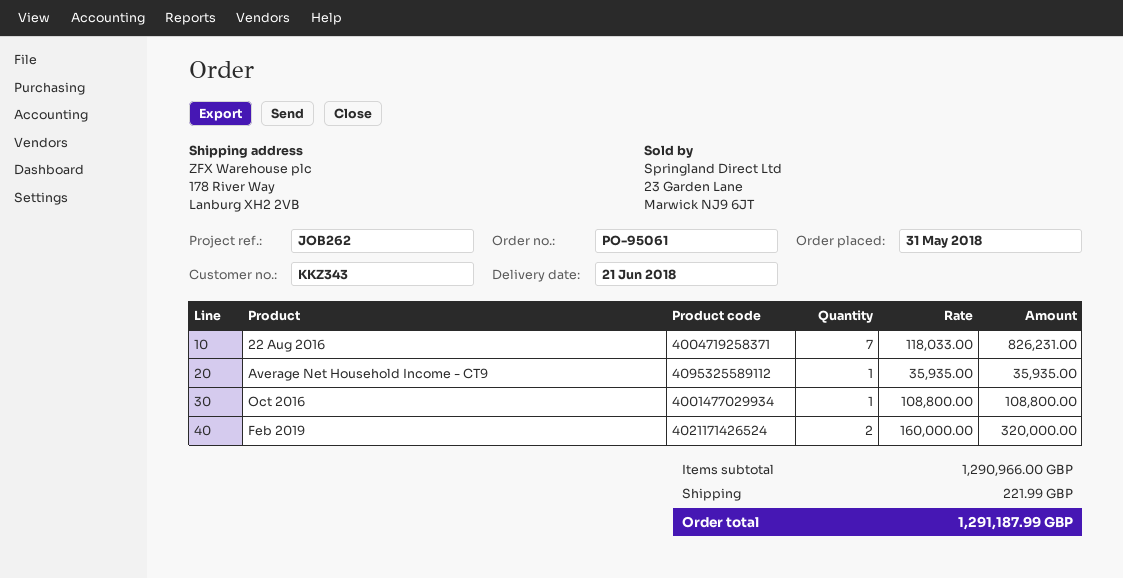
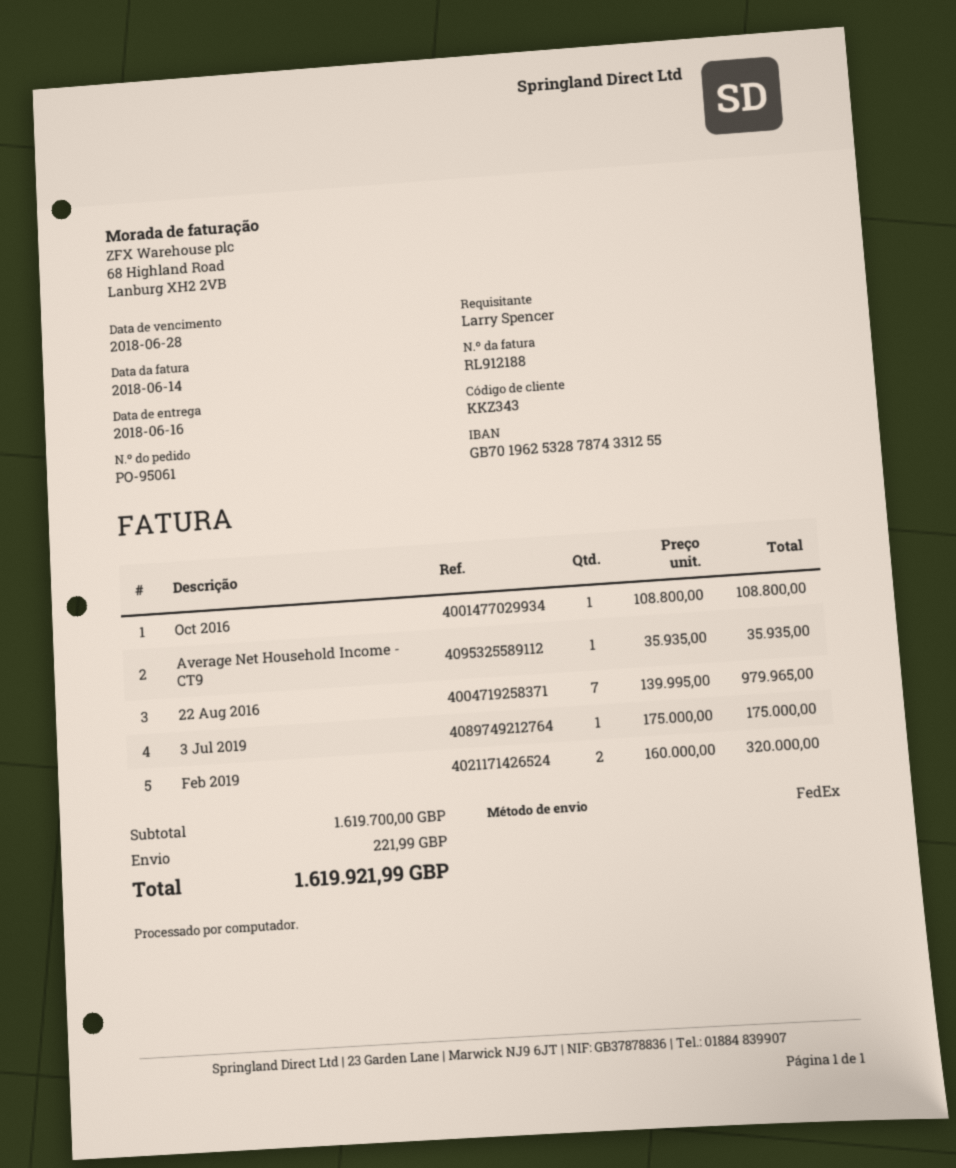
delivery date: 2018-06-21 -> 2018-06-16
22 Aug 2016: 7 x 118033.00 = 826231.00 -> 7 x 139995.00 = 979965.00
3 Jul 2019: none -> 1 x 175000.00 = 175000.00
subtotal: 1290966.00 -> 1619700.00
total: 1291187.99 -> 1619921.99

